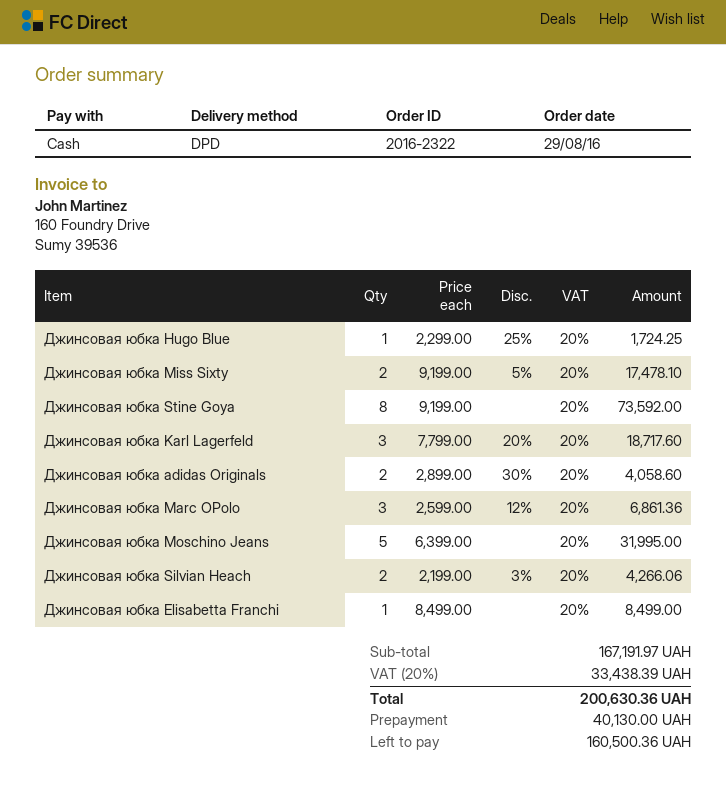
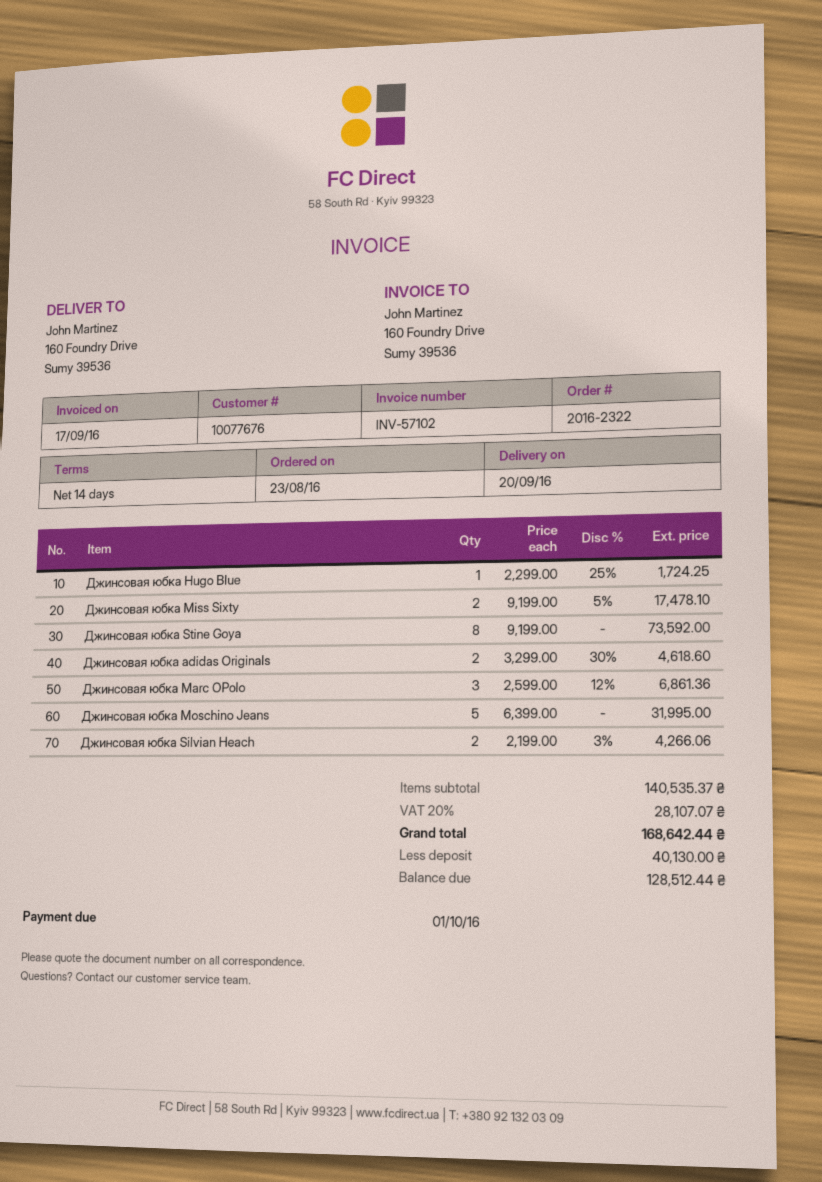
order date: 2016-08-29 -> 2016-08-23
Джинсовая юбка Karl Lagerfeld: 3 x 7799.00 - 20% = 18717.60 -> none
Джинсовая юбка adidas Originals: 2 x 2899.00 - 30% = 4058.60 -> 2 x 3299.00 - 30% = 4618.60
Джинсовая юбка Elisabetta Franchi: 1 x 8499.00 = 8499.00 -> none
subtotal: 167191.97 -> 140535.37
tax: 20% = 33438.39 -> 20% = 28107.07
total: 200630.36 -> 168642.44
balance: 160500.36 -> 128512.44

